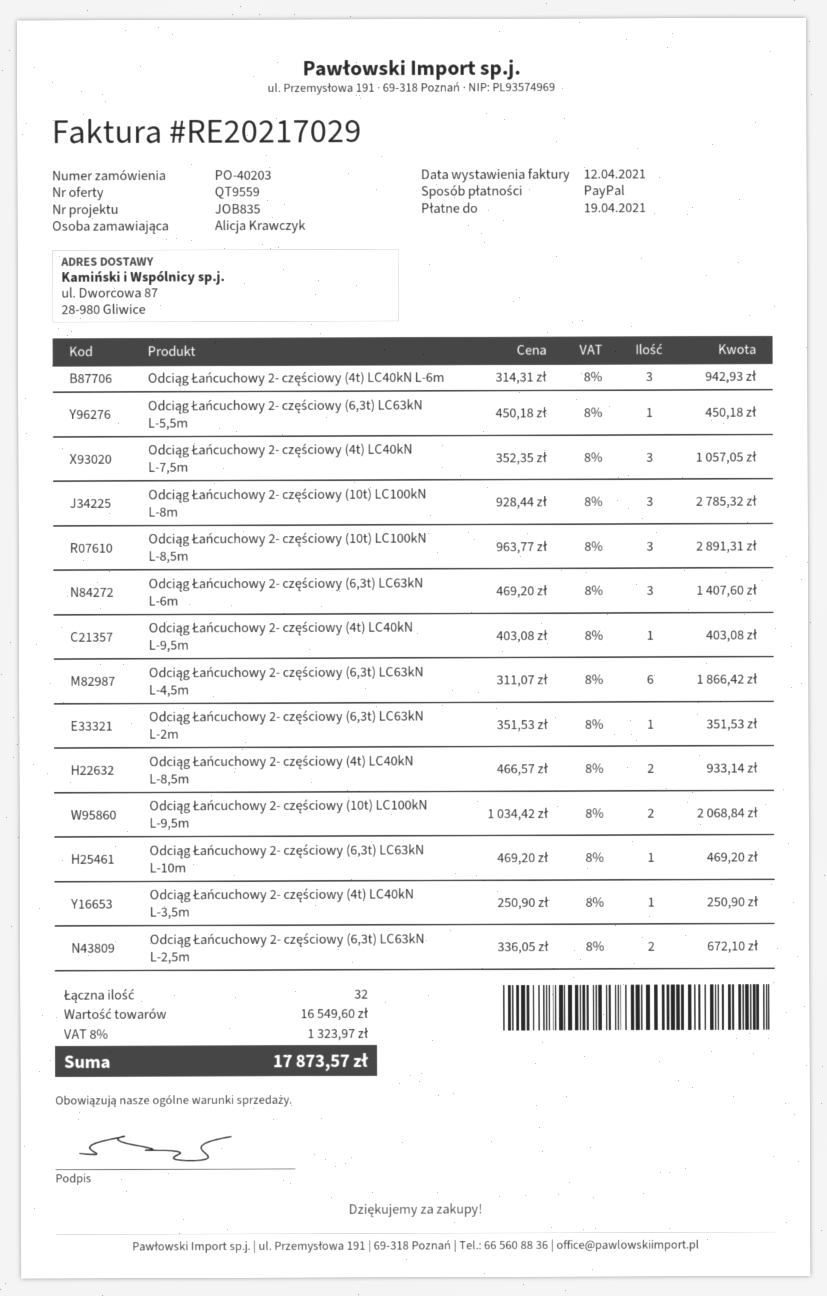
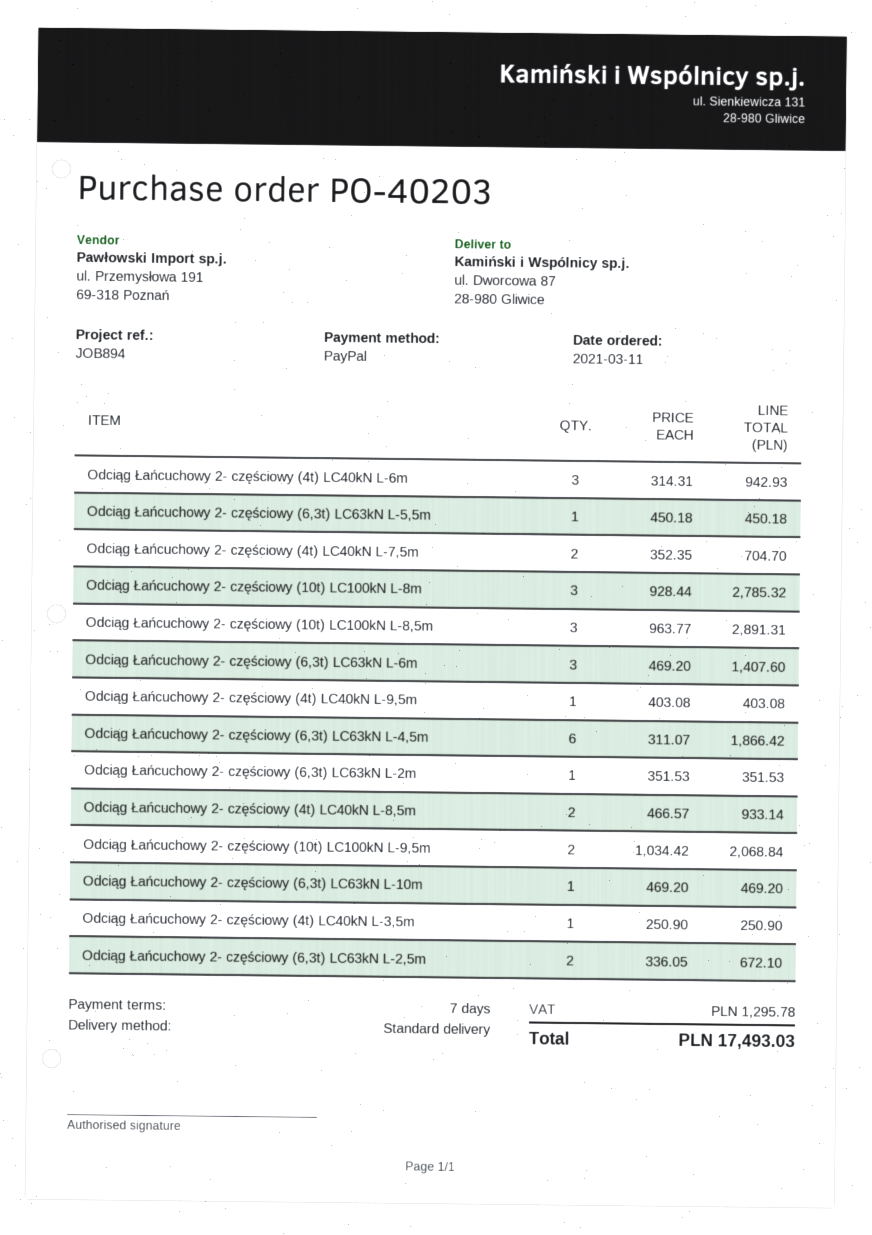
reference: JOB835 -> JOB894
Odciąg Łańcuchowy 2- częściowy (4t) LC40kN L-7,5m: 3 x 352.35 = 1057.05 -> 2 x 352.35 = 704.70
tax: 1323.97 -> 1295.78
total: 17873.57 -> 17493.03

